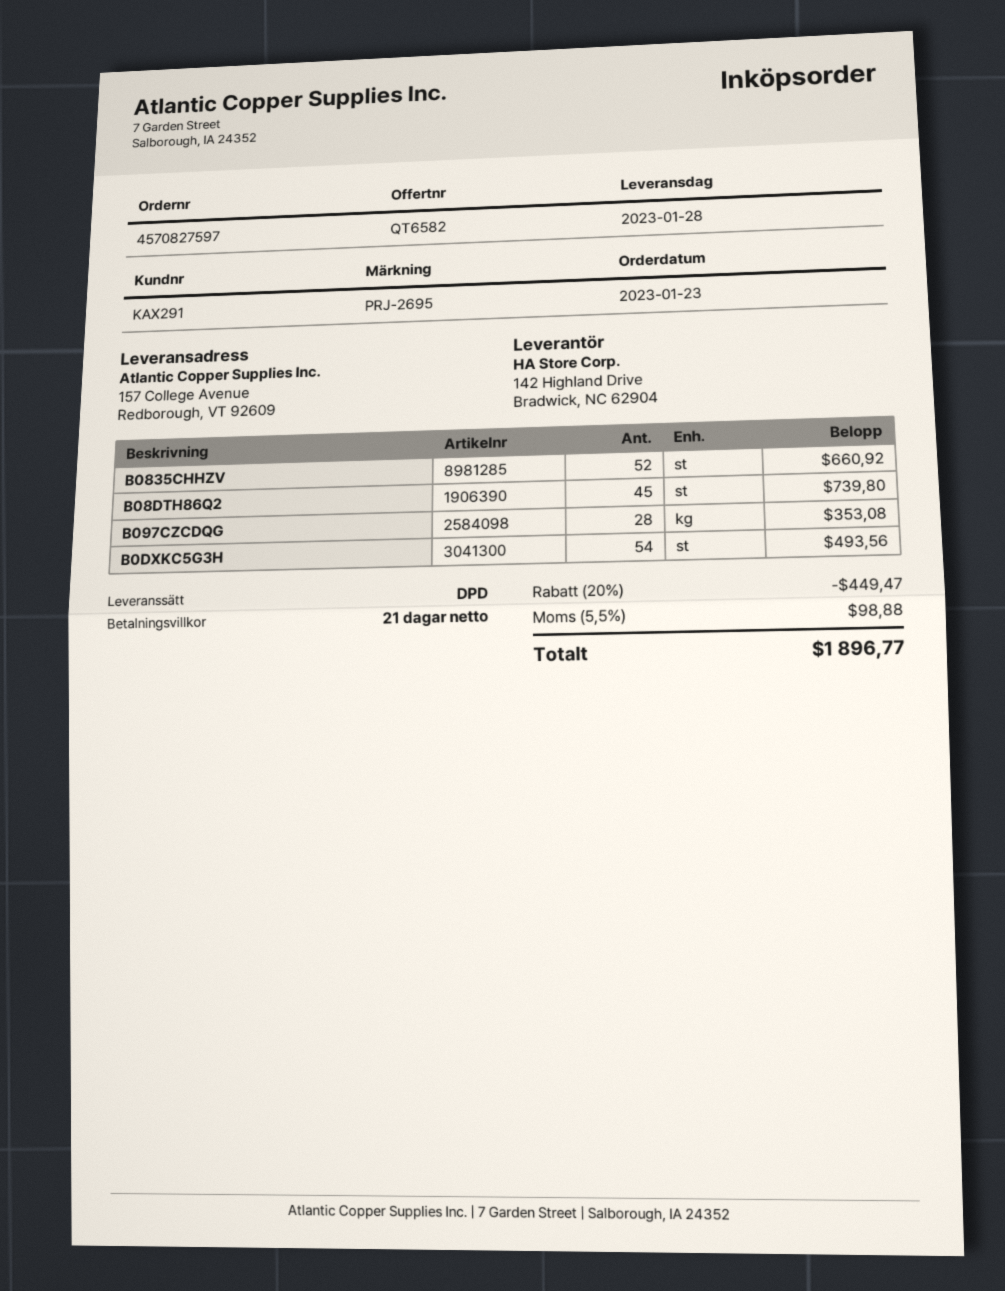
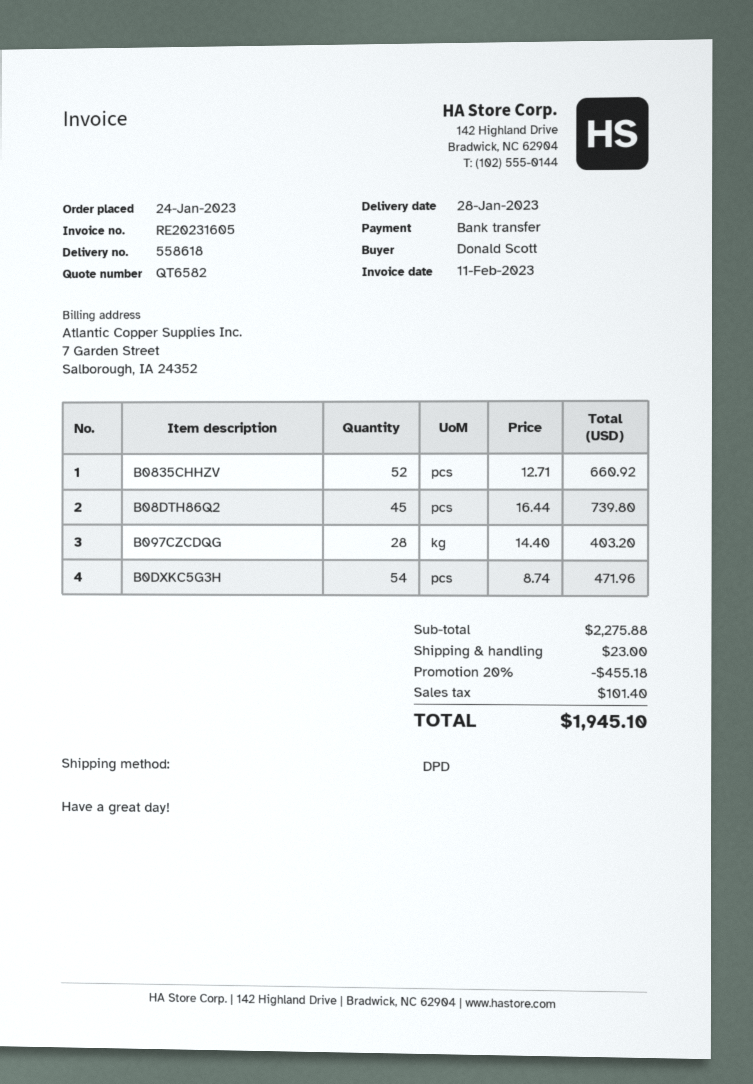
order date: 2023-01-23 -> 2023-01-24
B097CZCDQG: 28 for 353.08 -> 28 for 403.20
B0DXKC5G3H: 54 for 493.56 -> 54 for 471.96
discount: 20% = 449.47 -> 20% = 455.18
shipping: none -> 23.00
tax: 98.88 -> 101.40
total: 1896.77 -> 1945.10

